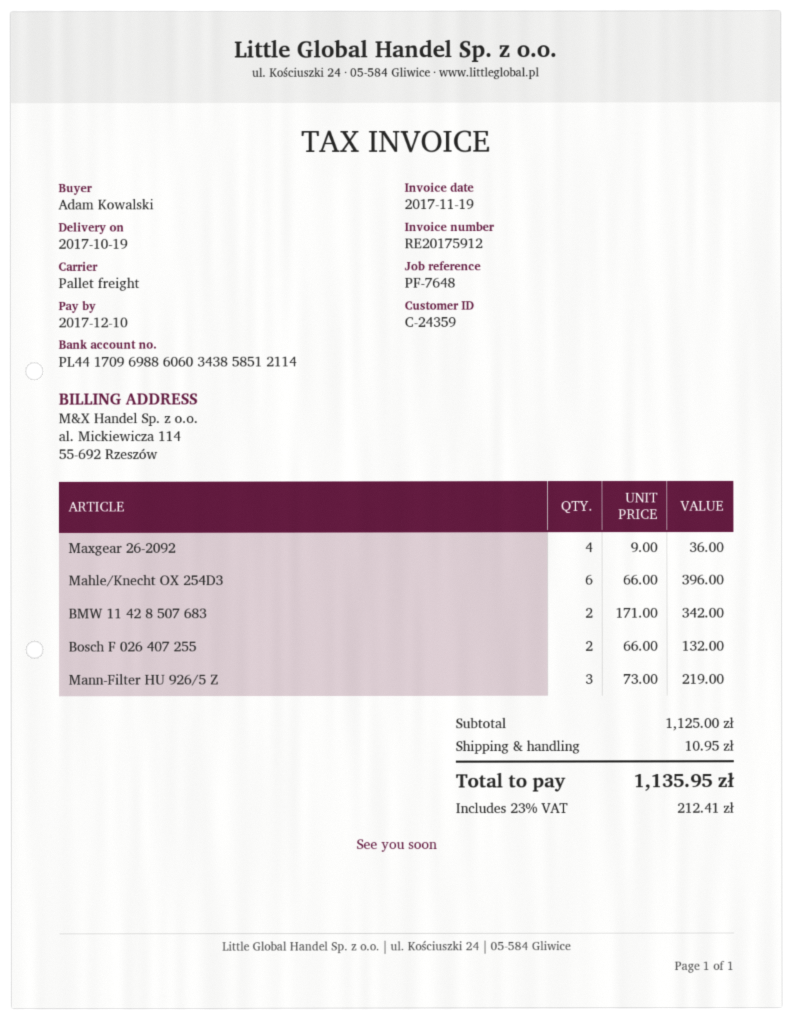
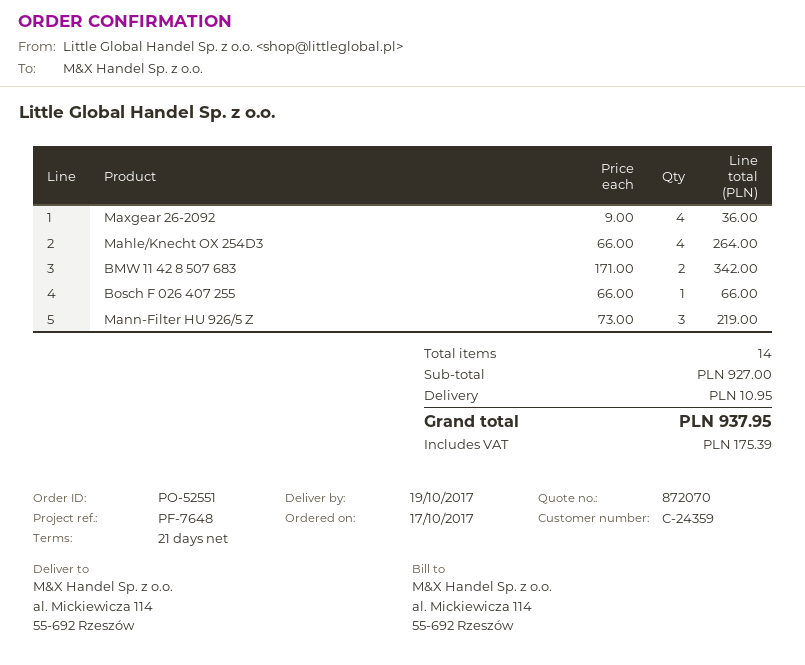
Mahle/Knecht OX 254D3: 6 x 66.00 = 396.00 -> 4 x 66.00 = 264.00
Bosch F 026 407 255: 2 x 66.00 = 132.00 -> 1 x 66.00 = 66.00
subtotal: 1125.00 -> 927.00
tax: 212.41 -> 175.39
total: 1135.95 -> 937.95

